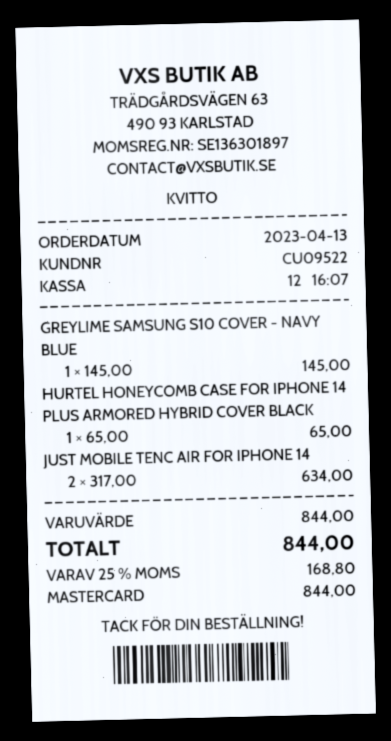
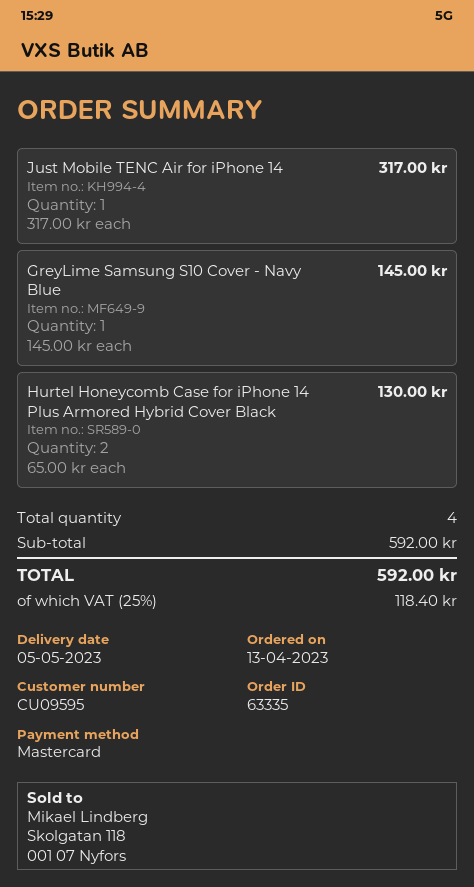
customer number: CU09522 -> CU09595
HURTEL HONEYCOMB CASE FOR IPHONE 14 PLUS ARMORED HYBRID COVER BLACK: 1 x 65.00 = 65.00 -> 2 x 65.00 = 130.00
JUST MOBILE TENC AIR FOR IPHONE 14: 2 x 317.00 = 634.00 -> 1 x 317.00 = 317.00
subtotal: 844.00 -> 592.00
tax: 25% = 168.80 -> 25% = 118.40
total: 844.00 -> 592.00

